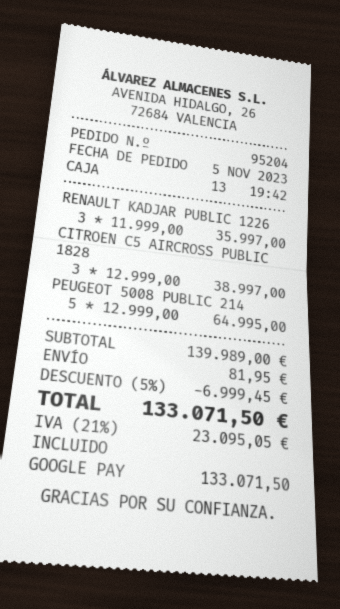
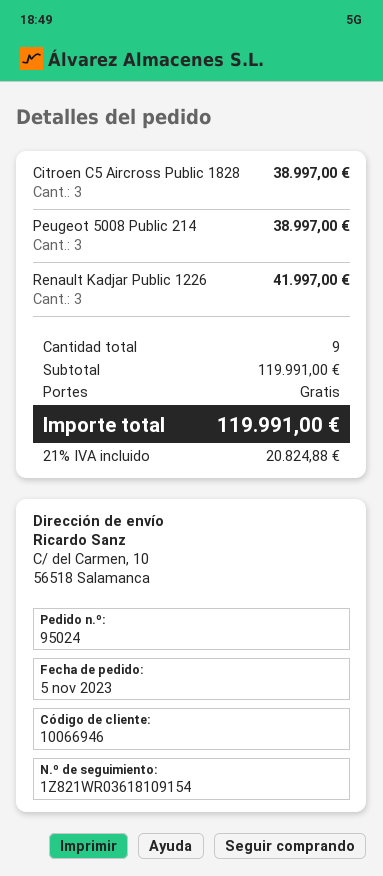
order number: 95204 -> 95024
RENAULT KADJAR PUBLIC 1226: 3 for 35997.00 -> 3 for 41997.00
PEUGEOT 5008 PUBLIC 214: 5 for 64995.00 -> 3 for 38997.00
subtotal: 139989.00 -> 119991.00
discount: 5% = 6999.45 -> none
shipping: 81.95 -> 0.00
tax: 21% = 23095.05 -> 21% = 20824.88
total: 133071.50 -> 119991.00

